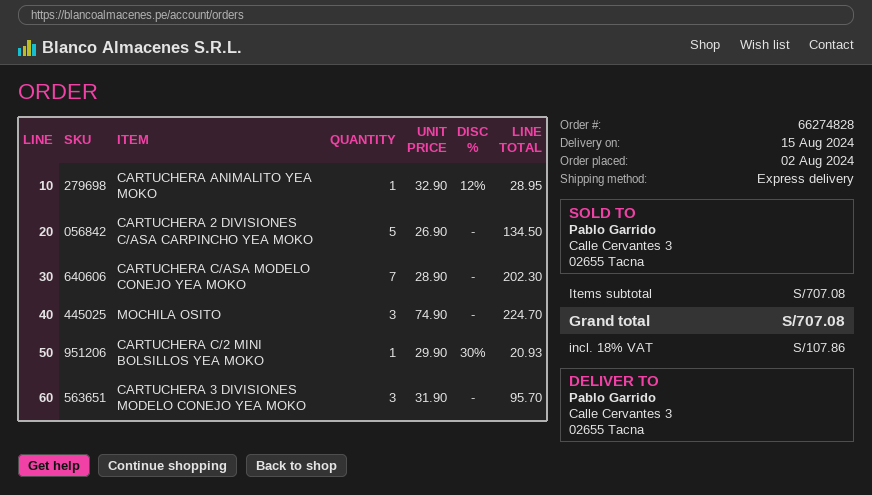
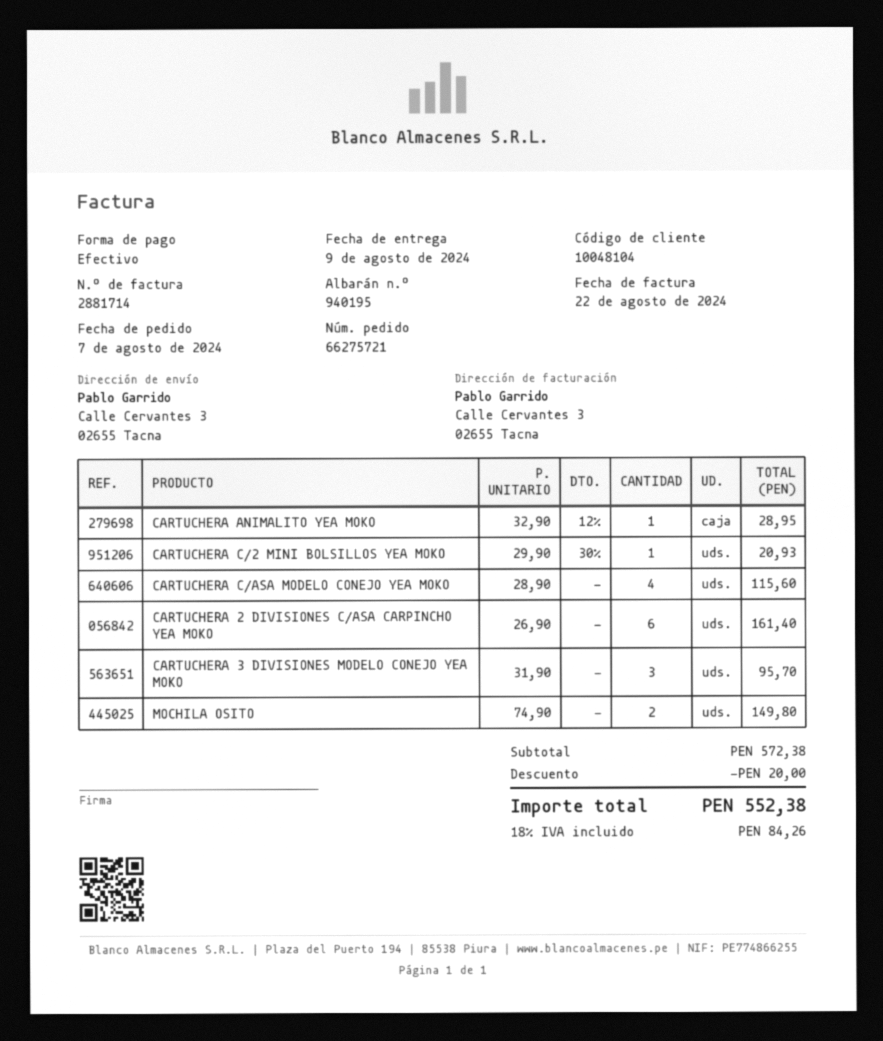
order number: 66274828 -> 66275721
order date: 2024-08-02 -> 2024-08-07
delivery date: 2024-08-15 -> 2024-08-09
CARTUCHERA 2 DIVISIONES C/ASA CARPINCHO YEA MOKO: 5 x 26.90 = 134.50 -> 6 x 26.90 = 161.40
CARTUCHERA C/ASA MODELO CONEJO YEA MOKO: 7 x 28.90 = 202.30 -> 4 x 28.90 = 115.60
MOCHILA OSITO: 3 x 74.90 = 224.70 -> 2 x 74.90 = 149.80
subtotal: 707.08 -> 572.38
discount: none -> 20.00
tax: 18% = 107.86 -> 18% = 84.26
total: 707.08 -> 552.38

